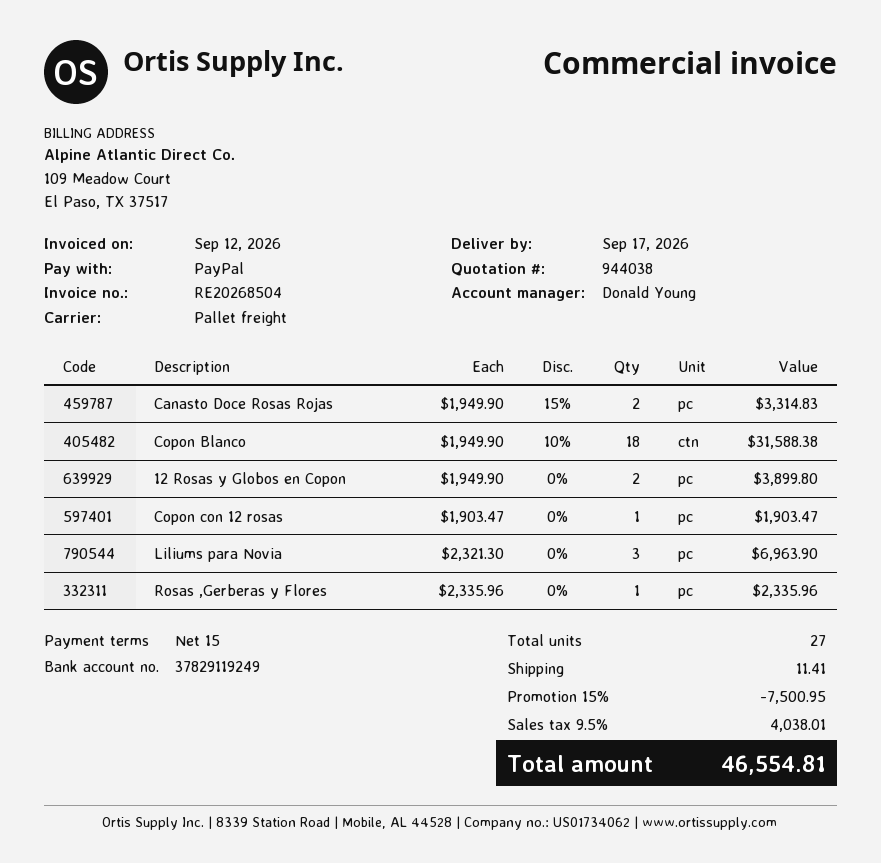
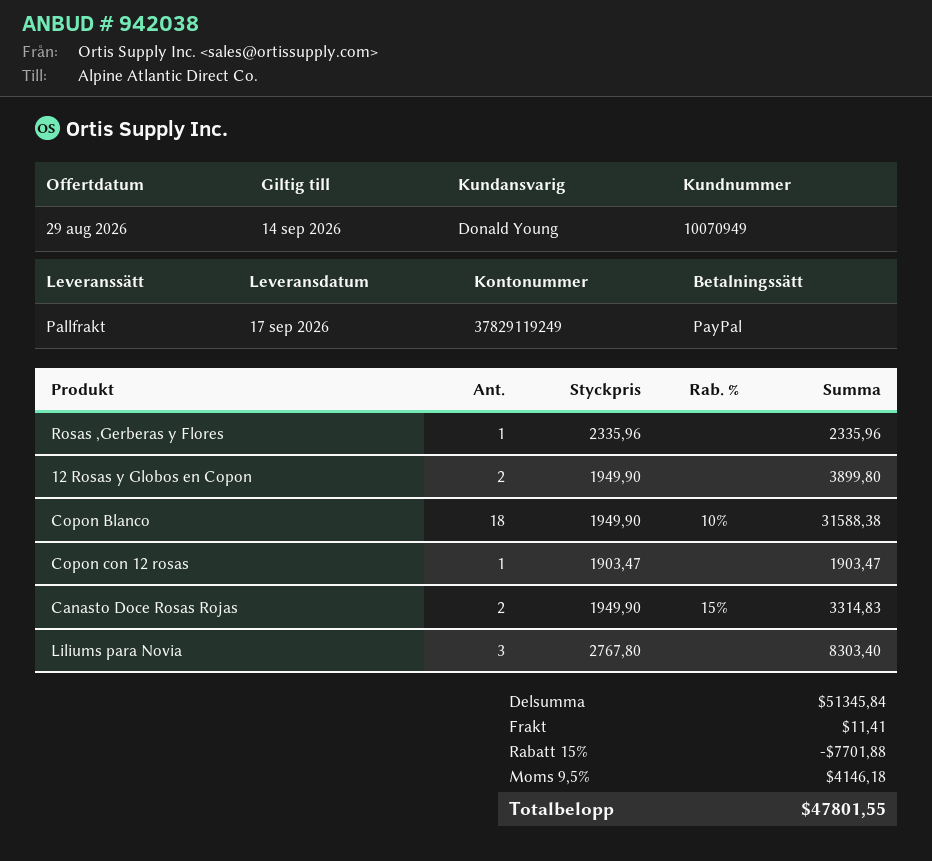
quote number: 944038 -> 942038
Liliums para Novia: 3 x 2321.30 = 6963.90 -> 3 x 2767.80 = 8303.40
discount: 15% = 7500.95 -> 15% = 7701.88
tax: 9.5% = 4038.01 -> 9.5% = 4146.18
total: 46554.81 -> 47801.55

